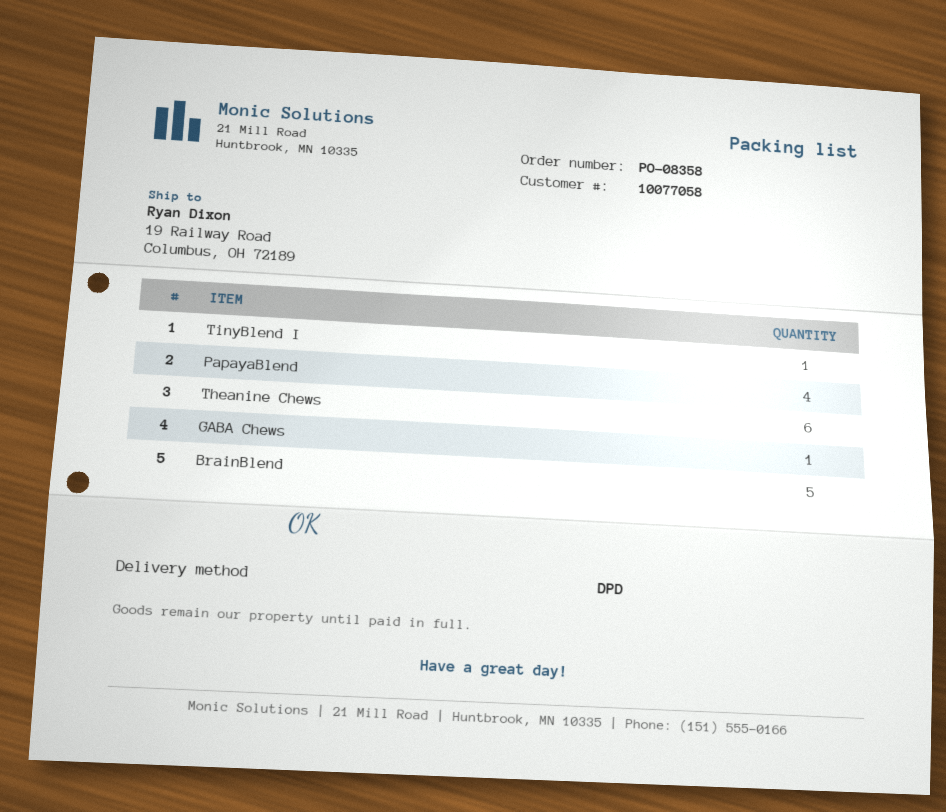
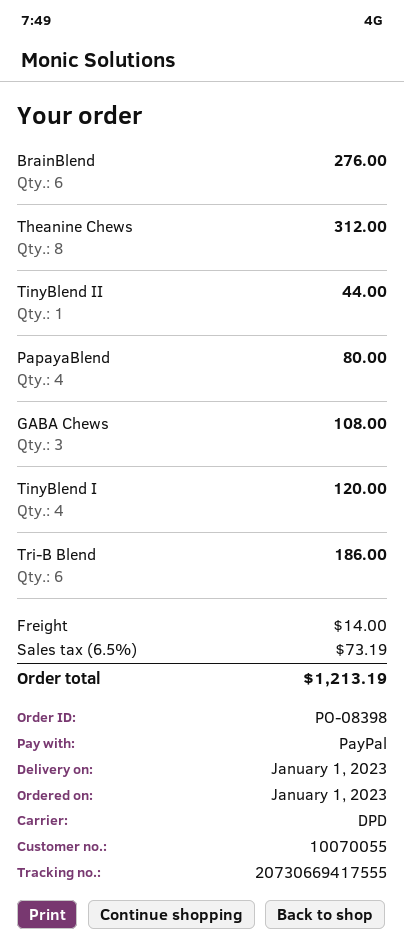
order number: PO-08358 -> PO-08398
customer number: 10077058 -> 10070055
TinyBlend I: 1 -> 4
Theanine Chews: 6 -> 8
GABA Chews: 1 -> 3
BrainBlend: 5 -> 6
TinyBlend II: none -> 1
Tri-B Blend: none -> 6

